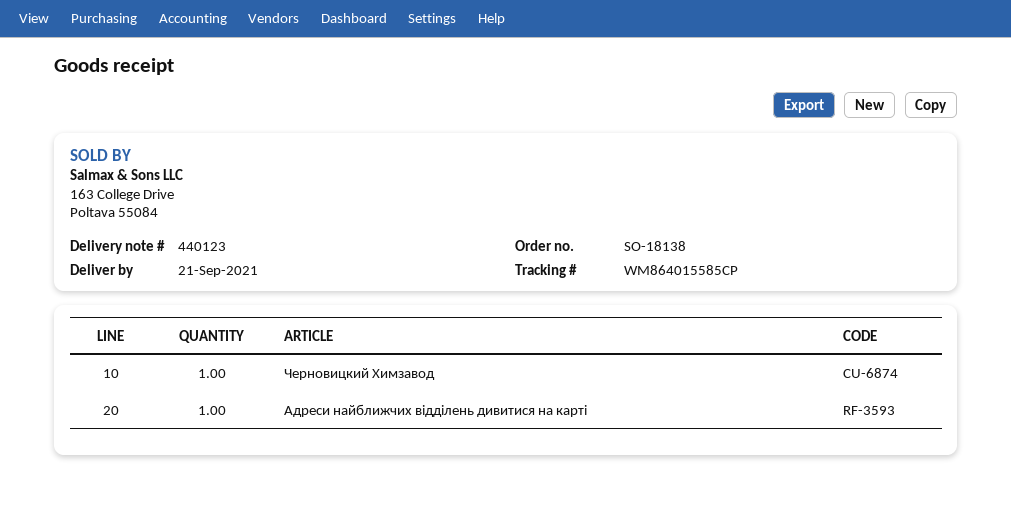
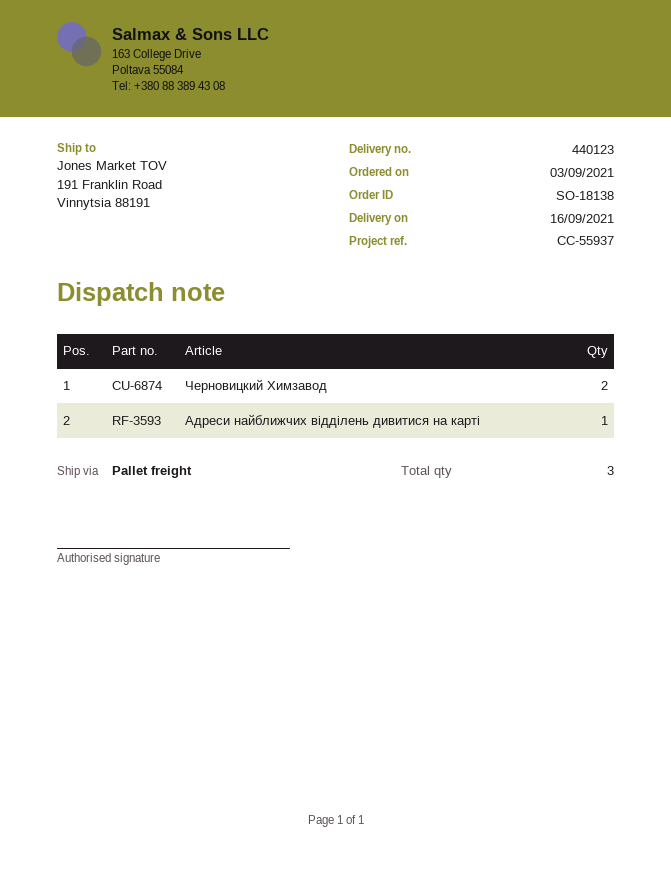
delivery date: 2021-09-21 -> 2021-09-16
Черновицкий Химзавод: 1 -> 2

